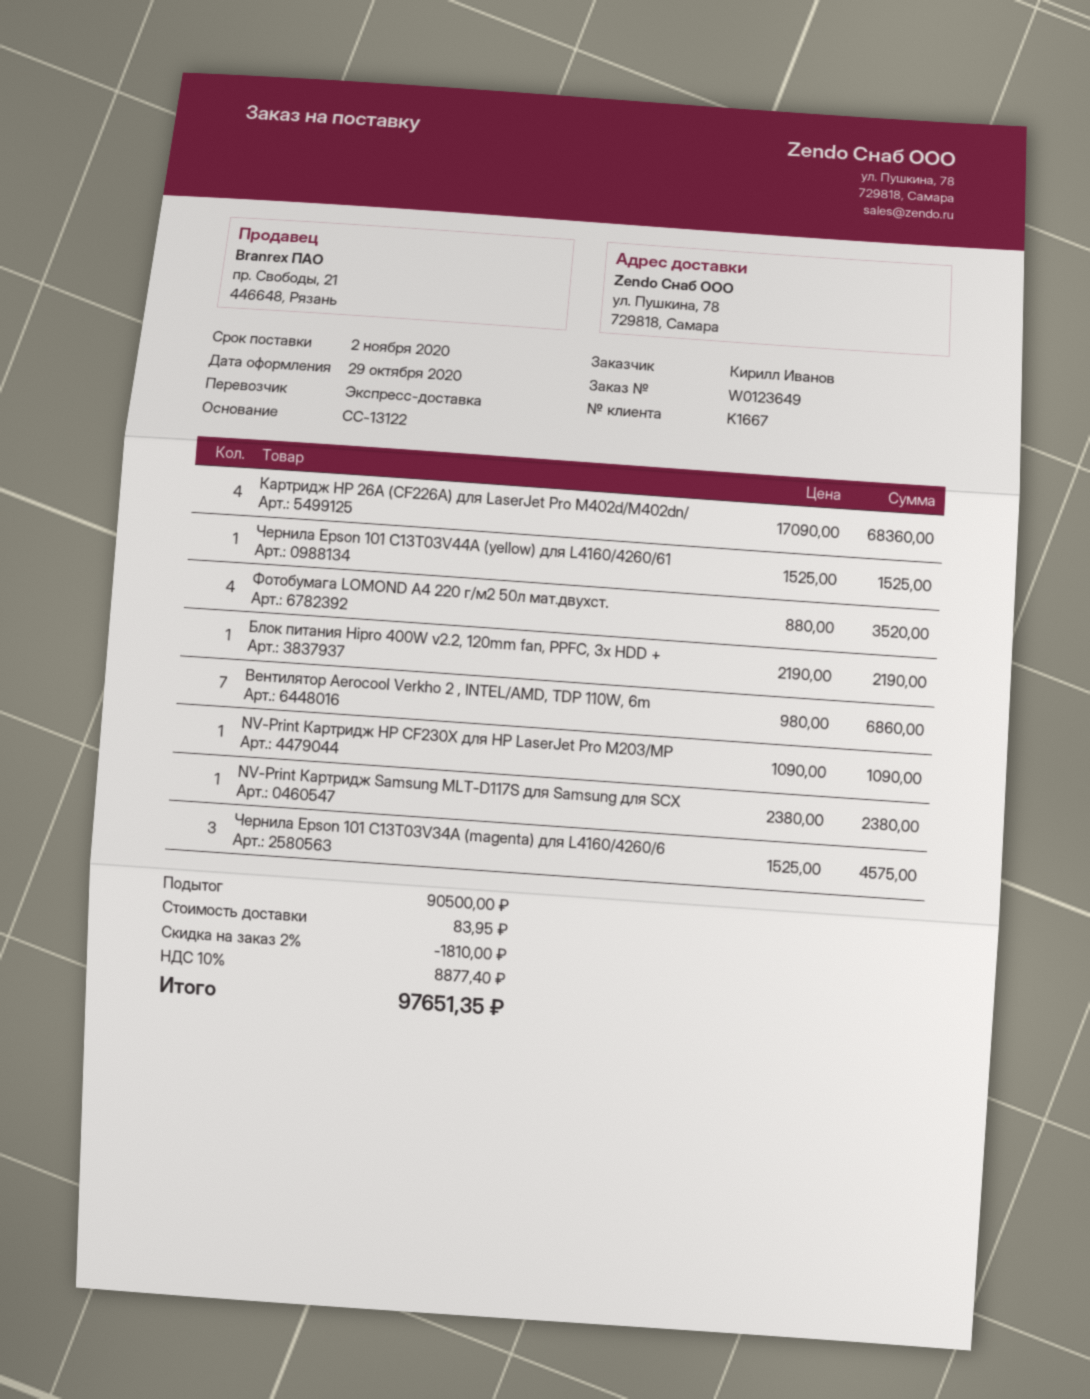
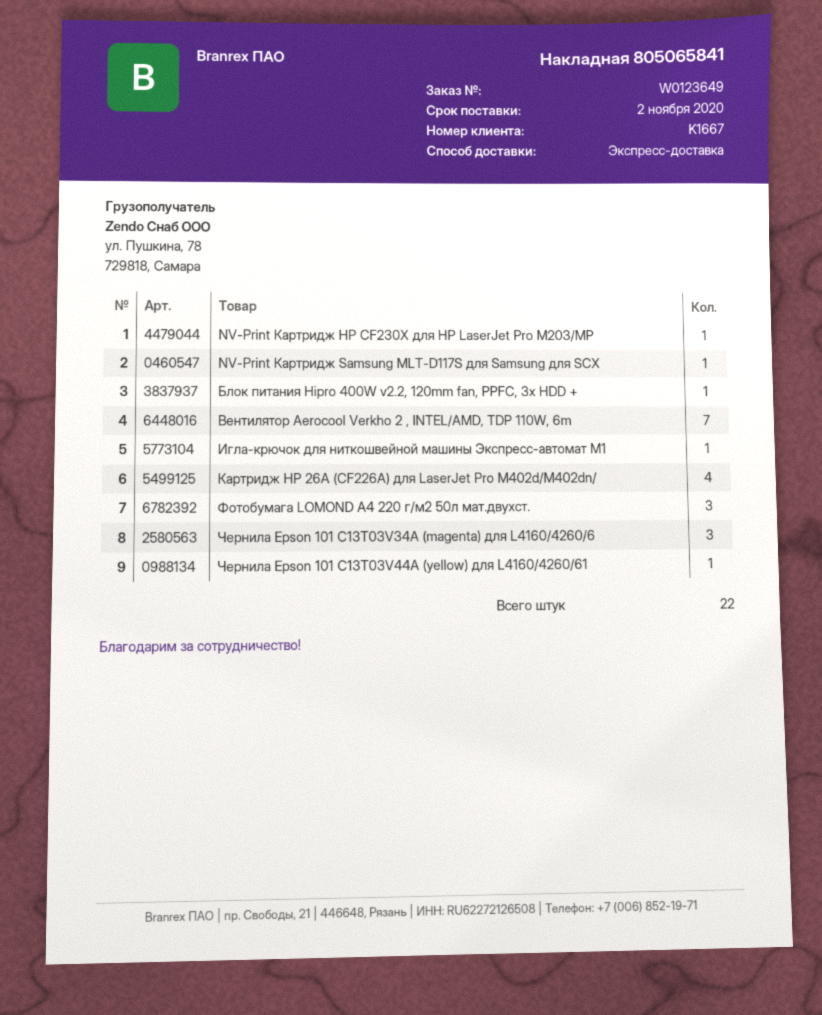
Фотобумага LOMOND A4 220 г/м2 50л мат.двухст.: 4 -> 3
Игла-крючок для ниткошвейной машины Экспресс-автомат M1: none -> 1

